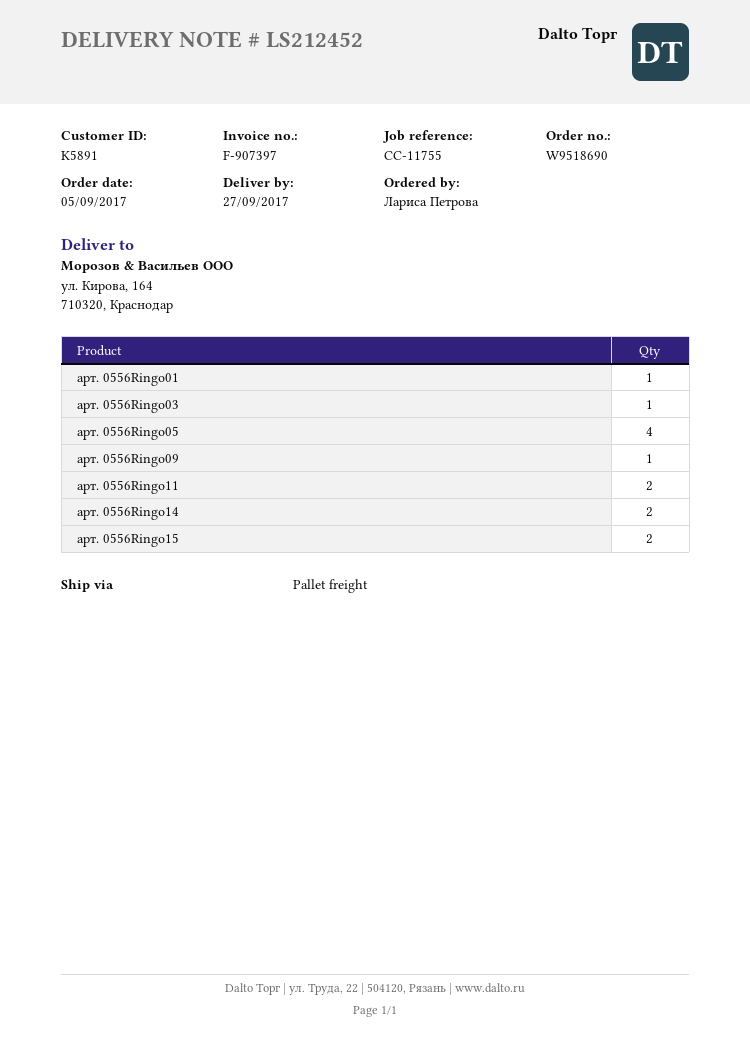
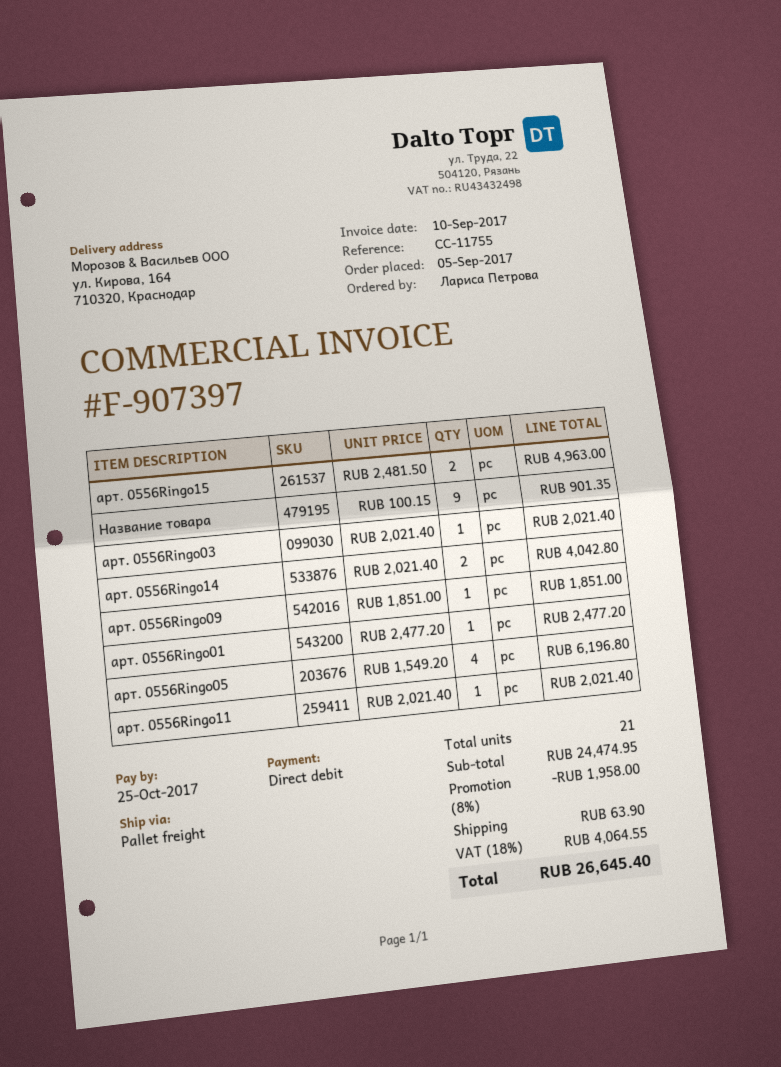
арт. 0556Ringo11: 2 -> 1
Название товара: none -> 9

